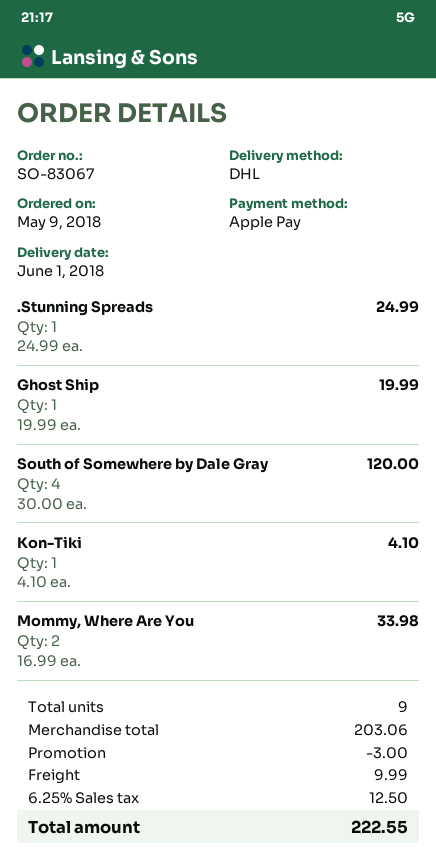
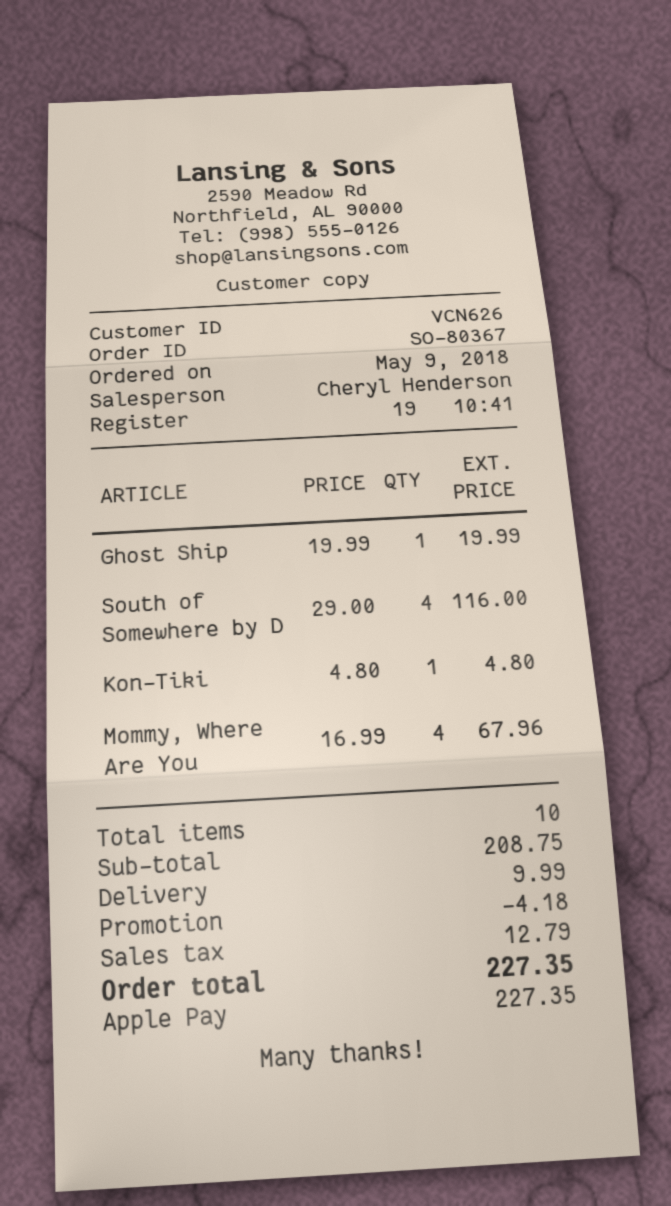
order number: SO-83067 -> SO-80367
.Stunning Spreads: 1 x 24.99 = 24.99 -> none
South of Somewhere by Dale Gray: 4 x 30.00 = 120.00 -> 4 x 29.00 = 116.00
Kon-Tiki: 1 x 4.10 = 4.10 -> 1 x 4.80 = 4.80
Mommy, Where Are You: 2 x 16.99 = 33.98 -> 4 x 16.99 = 67.96
total quantity: 9 -> 10
subtotal: 203.06 -> 208.75
discount: 3.00 -> 4.18
tax: 12.50 -> 12.79
total: 222.55 -> 227.35

